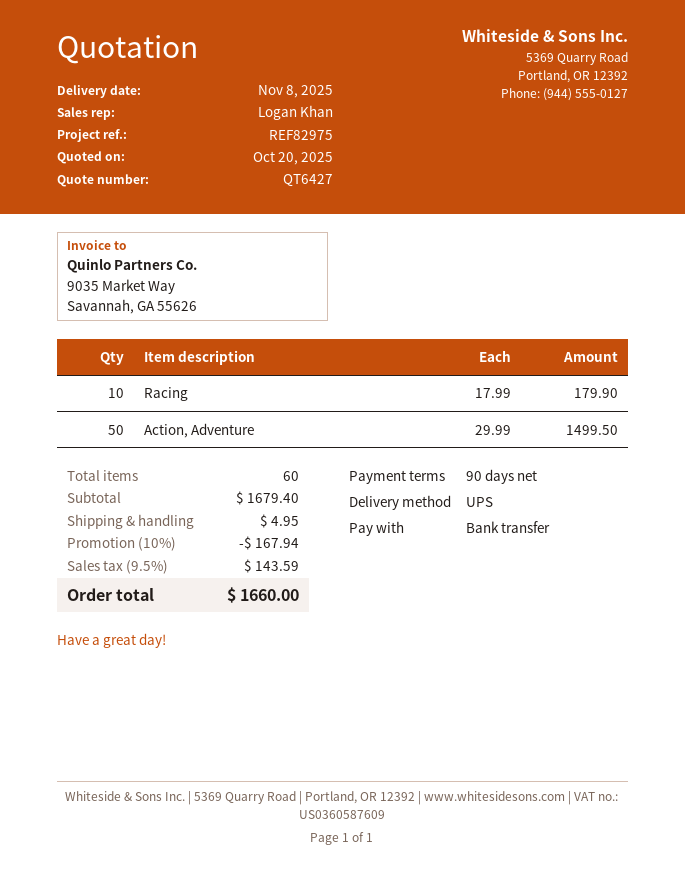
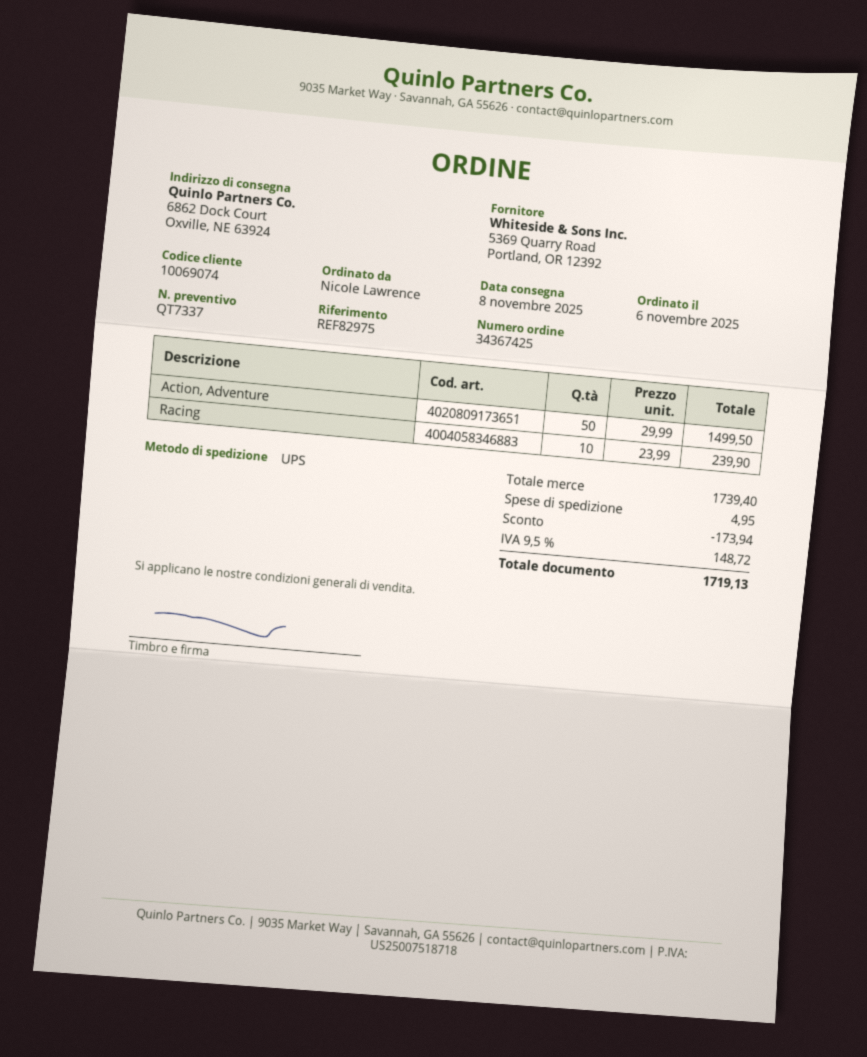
quote number: QT6427 -> QT7337
Racing: 10 x 17.99 = 179.90 -> 10 x 23.99 = 239.90
subtotal: 1679.40 -> 1739.40
discount: 167.94 -> 173.94
tax: 9.5% = 143.59 -> 9.5% = 148.72
total: 1660.00 -> 1719.13

